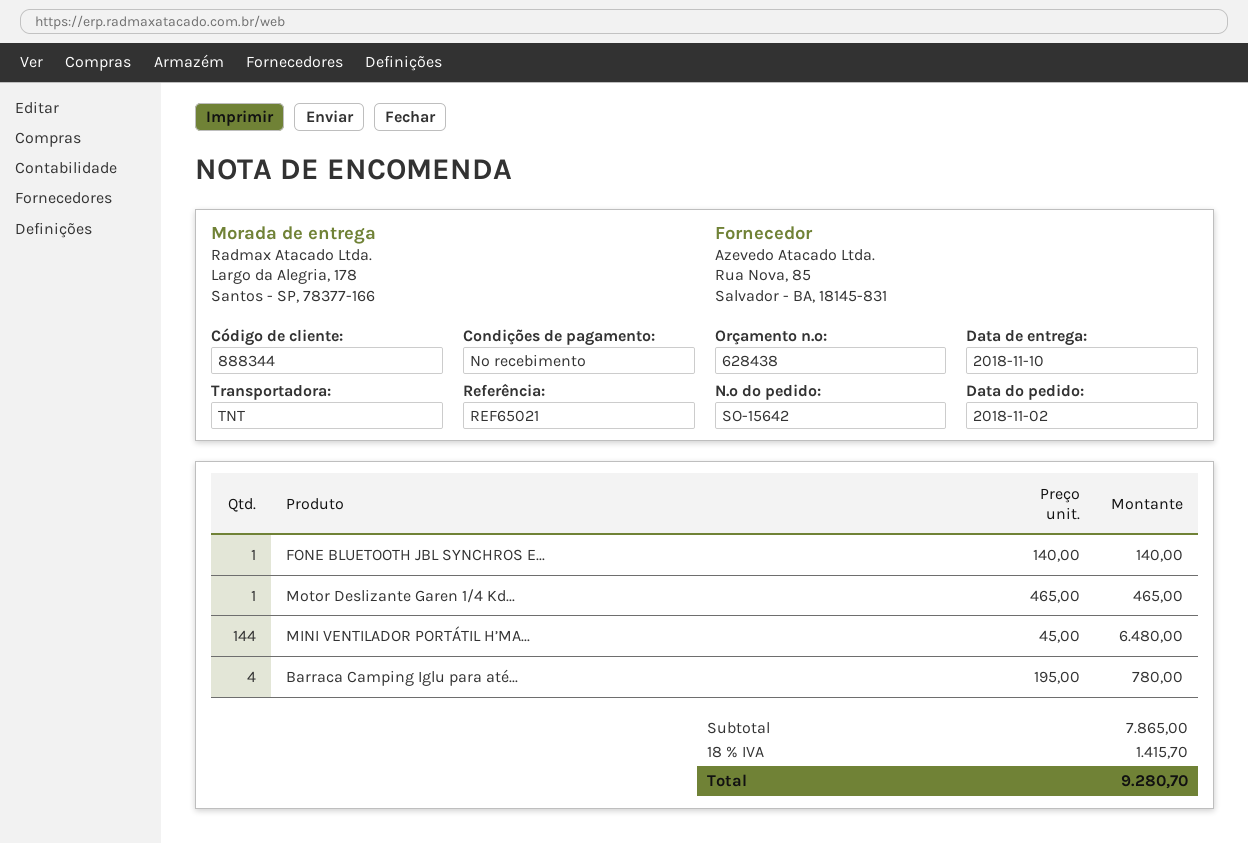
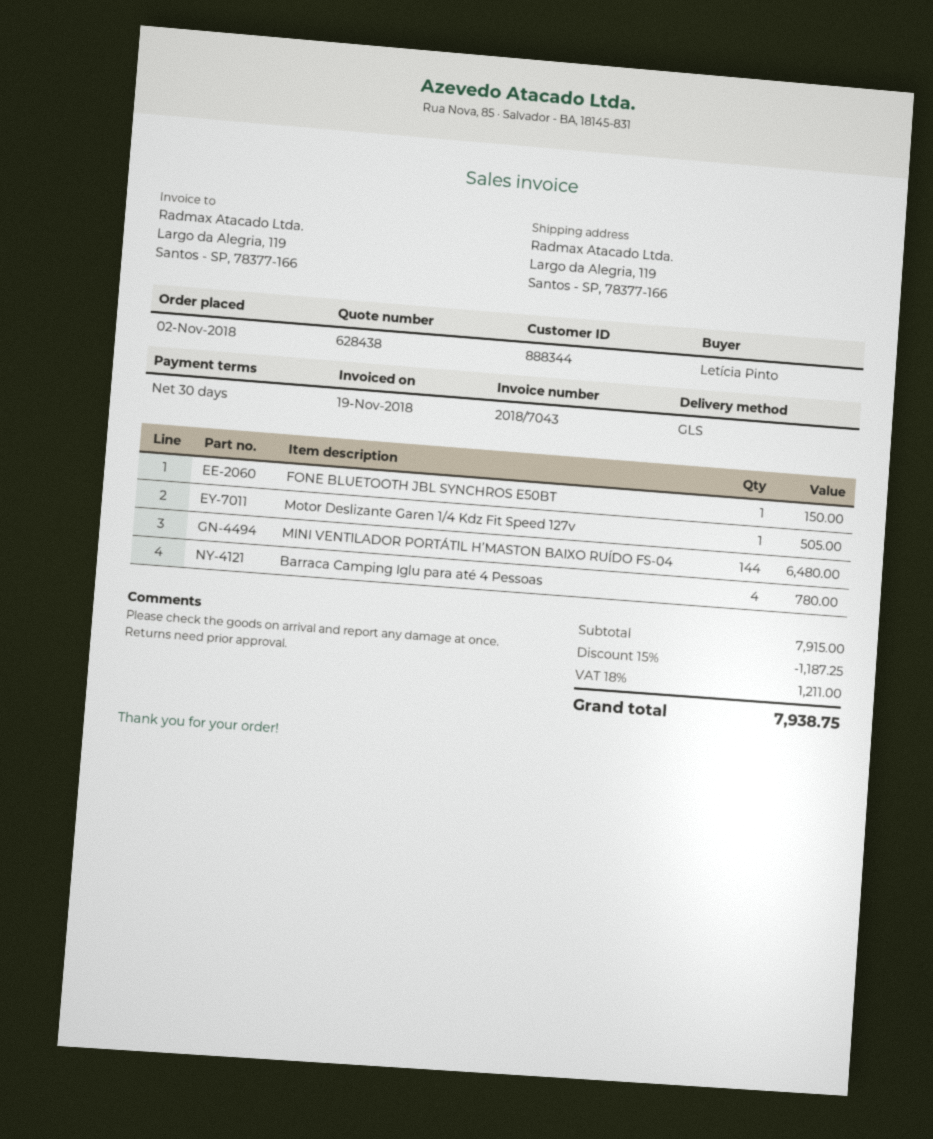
payment terms: on receipt -> 30 days
shipping method: TNT -> GLS
ship to: Largo da Alegria, 178, Santos - SP, 78377-166 -> Largo da Alegria, 119, Santos - SP, 78377-166
FONE BLUETOOTH JBL SYNCHROS E...: 1 for 140.00 -> 1 for 150.00
Motor Deslizante Garen 1/4 Kd...: 1 for 465.00 -> 1 for 505.00
subtotal: 7865.00 -> 7915.00
discount: none -> 15% = 1187.25
tax: 18% = 1415.70 -> 18% = 1211.00
total: 9280.70 -> 7938.75

